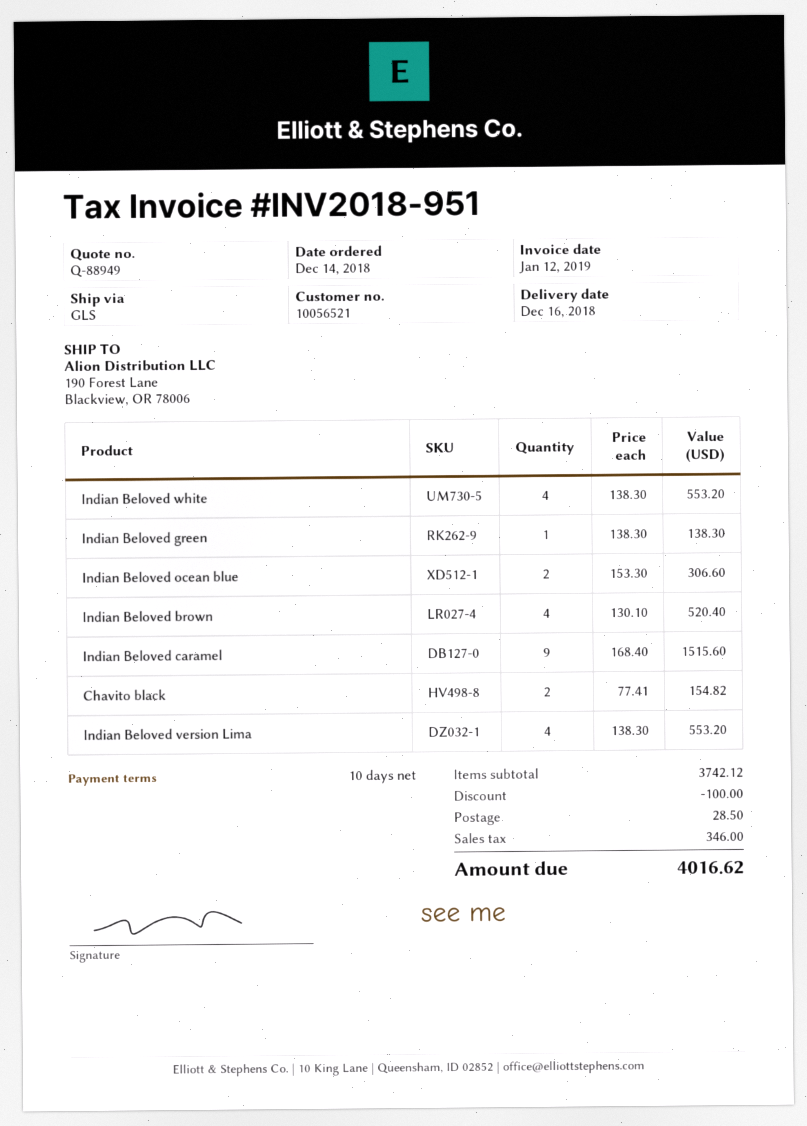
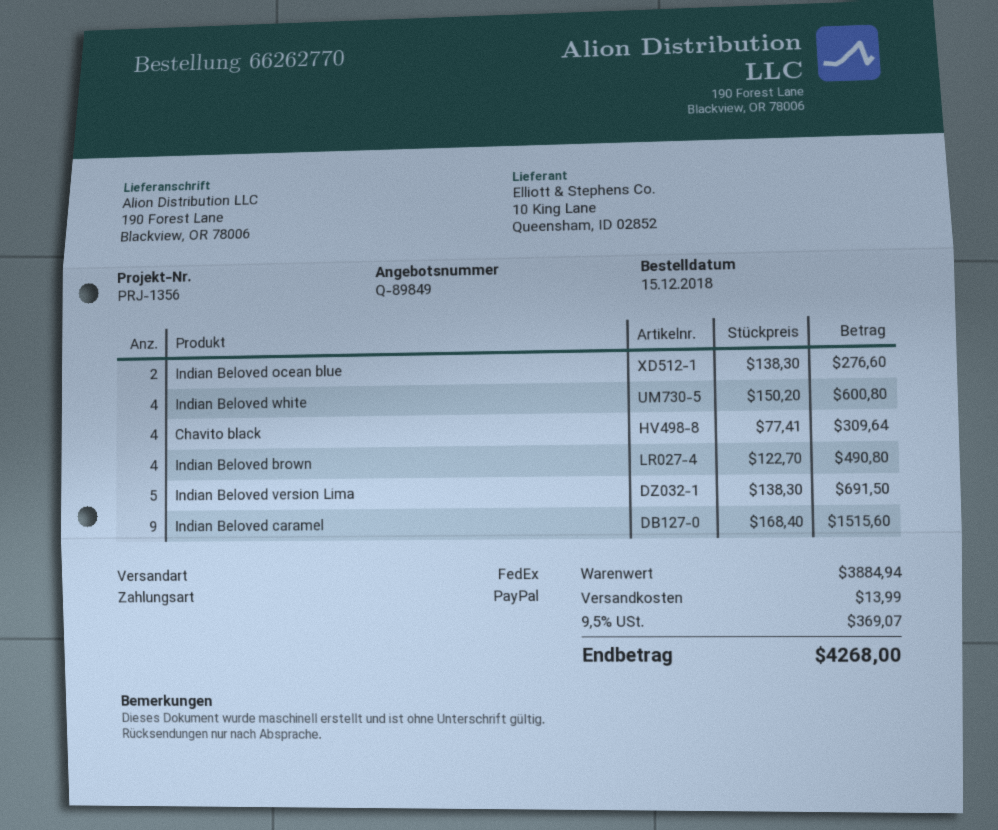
quote number: Q-88949 -> Q-89849
order date: 2018-12-14 -> 2018-12-15
shipping method: GLS -> FedEx
Indian Beloved white: 4 x 138.30 = 553.20 -> 4 x 150.20 = 600.80
Indian Beloved green: 1 x 138.30 = 138.30 -> none
Indian Beloved ocean blue: 2 x 153.30 = 306.60 -> 2 x 138.30 = 276.60
Indian Beloved brown: 4 x 130.10 = 520.40 -> 4 x 122.70 = 490.80
Chavito black: 2 x 77.41 = 154.82 -> 4 x 77.41 = 309.64
Indian Beloved version Lima: 4 x 138.30 = 553.20 -> 5 x 138.30 = 691.50
subtotal: 3742.12 -> 3884.94
discount: 100.00 -> none
shipping: 28.50 -> 13.99
tax: 346.00 -> 369.07
total: 4016.62 -> 4268.00

